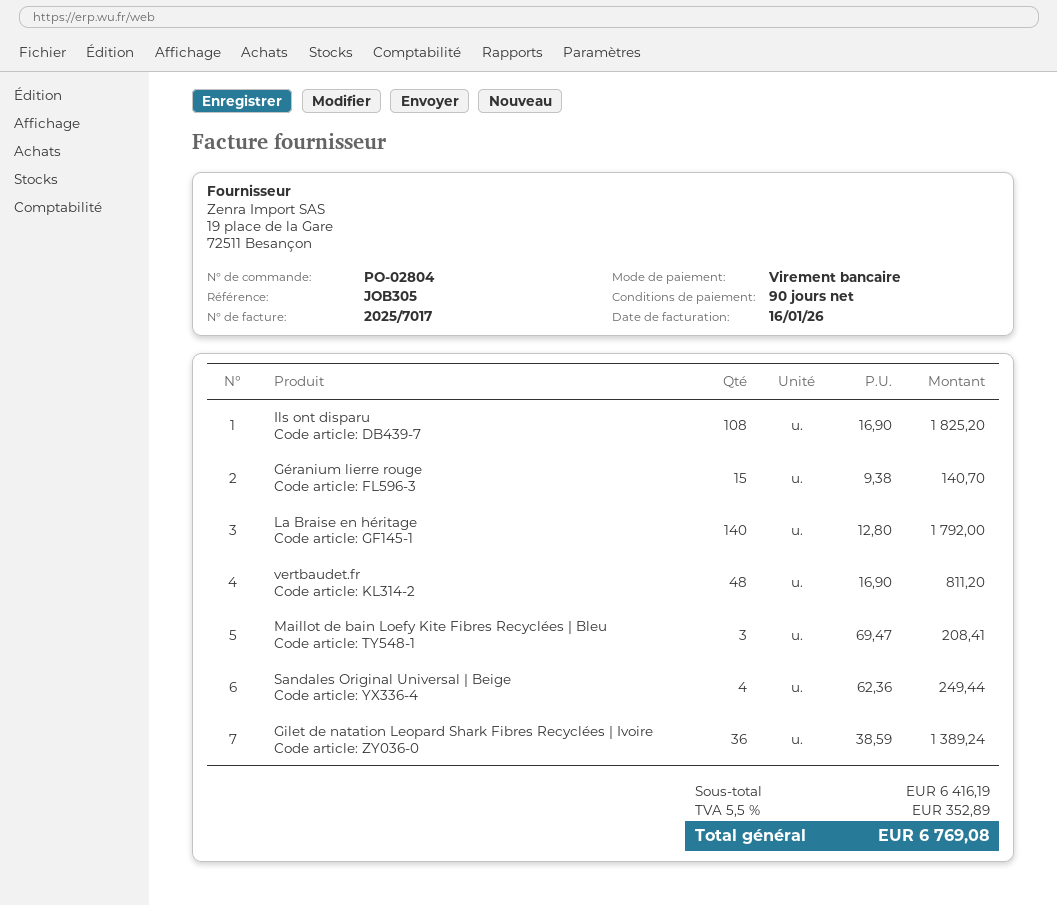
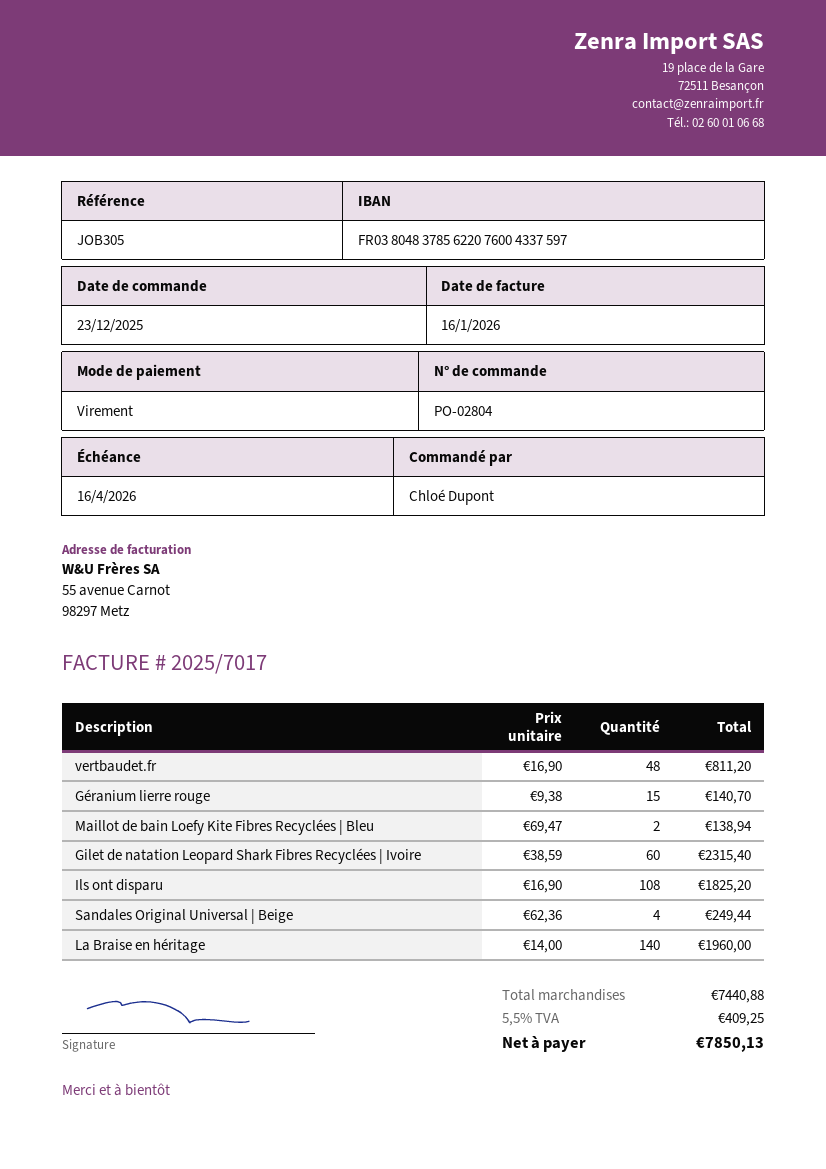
La Braise en héritage: 140 x 12.80 = 1792.00 -> 140 x 14.00 = 1960.00
Maillot de bain Loefy Kite Fibres Recyclées | Bleu: 3 x 69.47 = 208.41 -> 2 x 69.47 = 138.94
Gilet de natation Leopard Shark Fibres Recyclées | Ivoire: 36 x 38.59 = 1389.24 -> 60 x 38.59 = 2315.40
subtotal: 6416.19 -> 7440.88
tax: 5.5% = 352.89 -> 5.5% = 409.25
total: 6769.08 -> 7850.13

